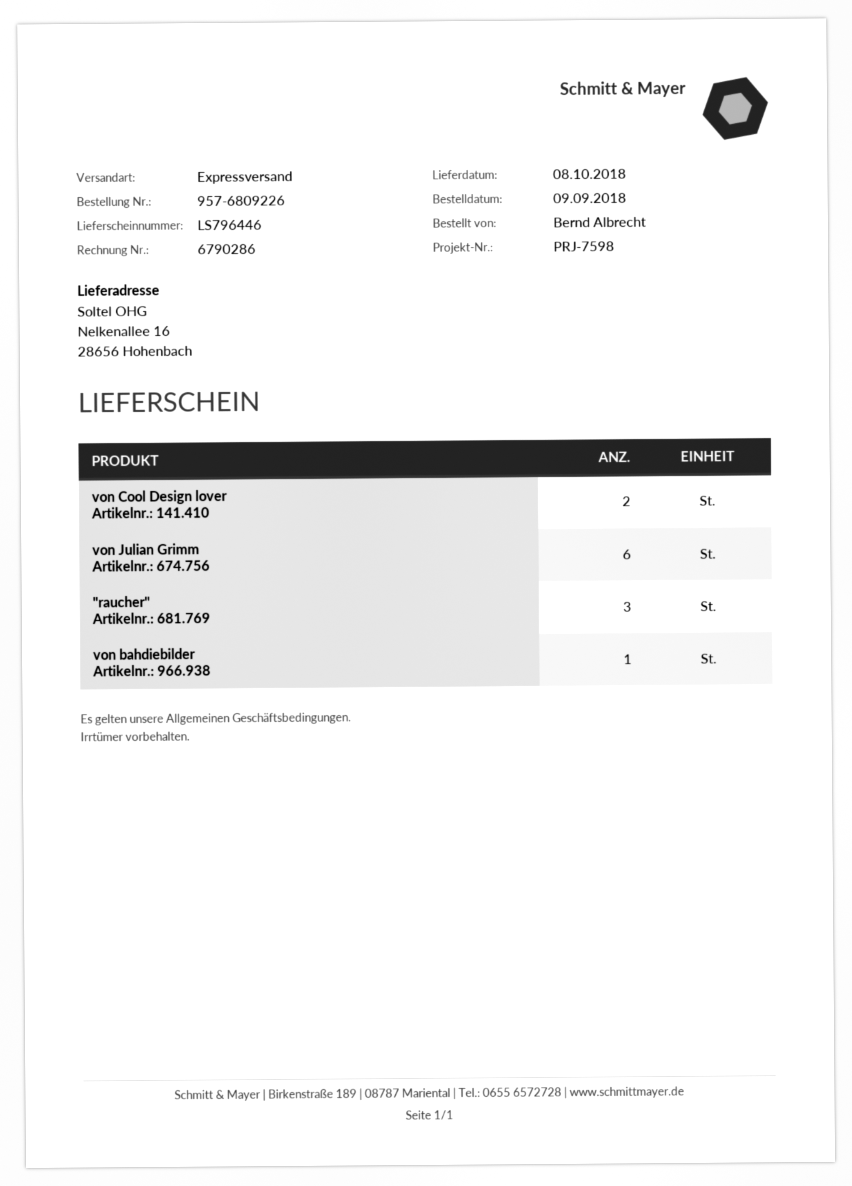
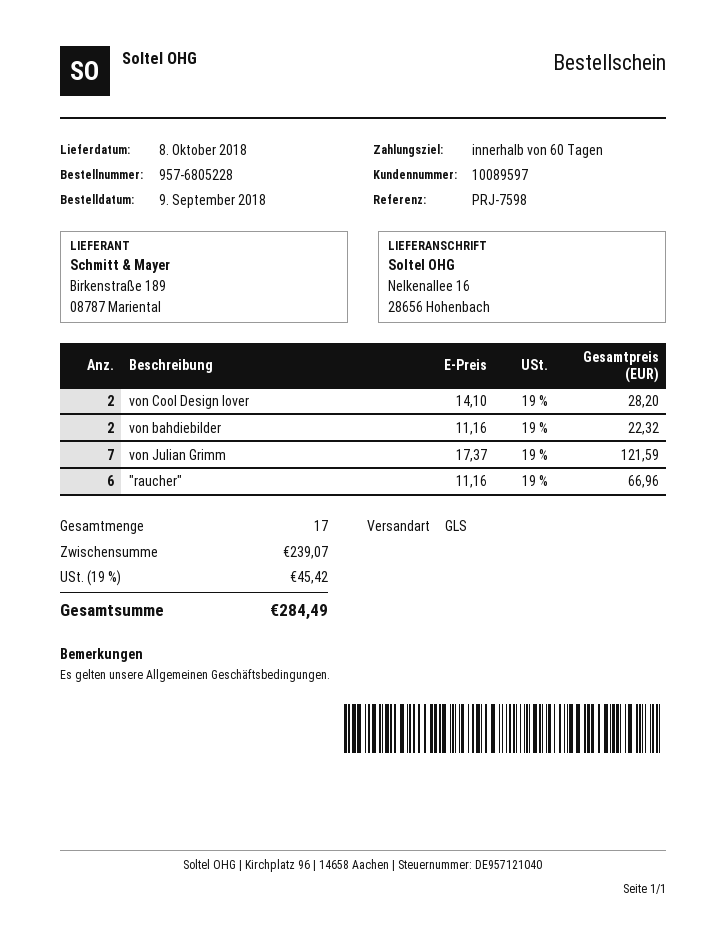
order number: 957-6809226 -> 957-6805228
shipping method: express -> GLS
von Julian Grimm: 6 -> 7
"raucher": 3 -> 6
von bahdiebilder: 1 -> 2

